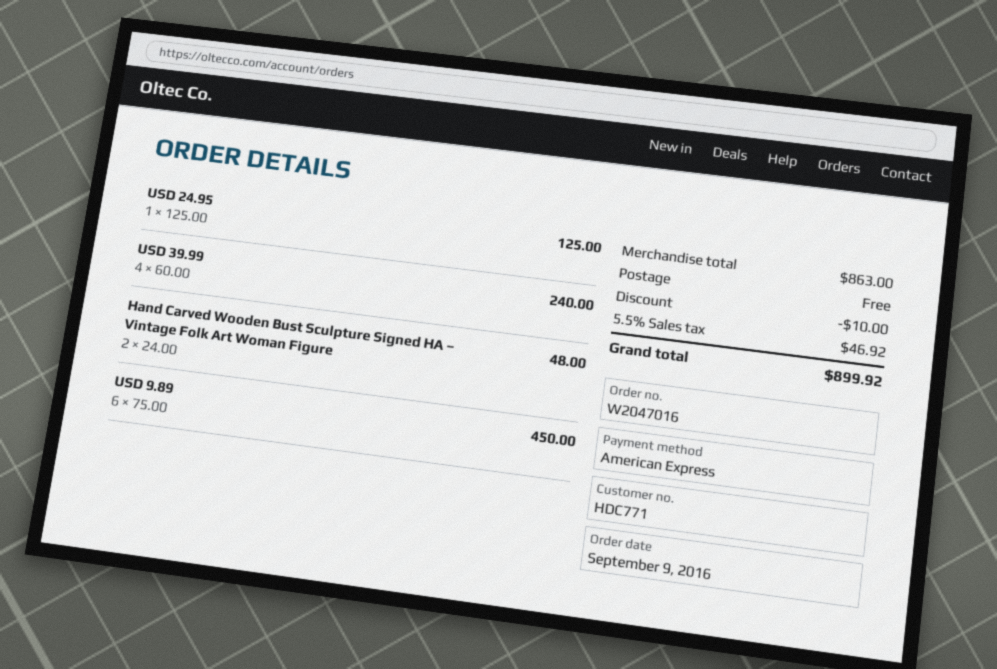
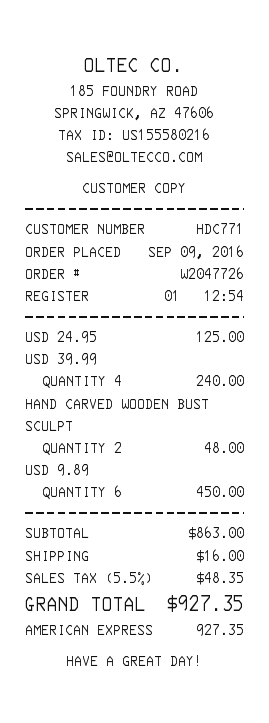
order number: W2047016 -> W2047726
discount: 10.00 -> none
shipping: 0.00 -> 16.00
tax: 5.5% = 46.92 -> 5.5% = 48.35
total: 899.92 -> 927.35

